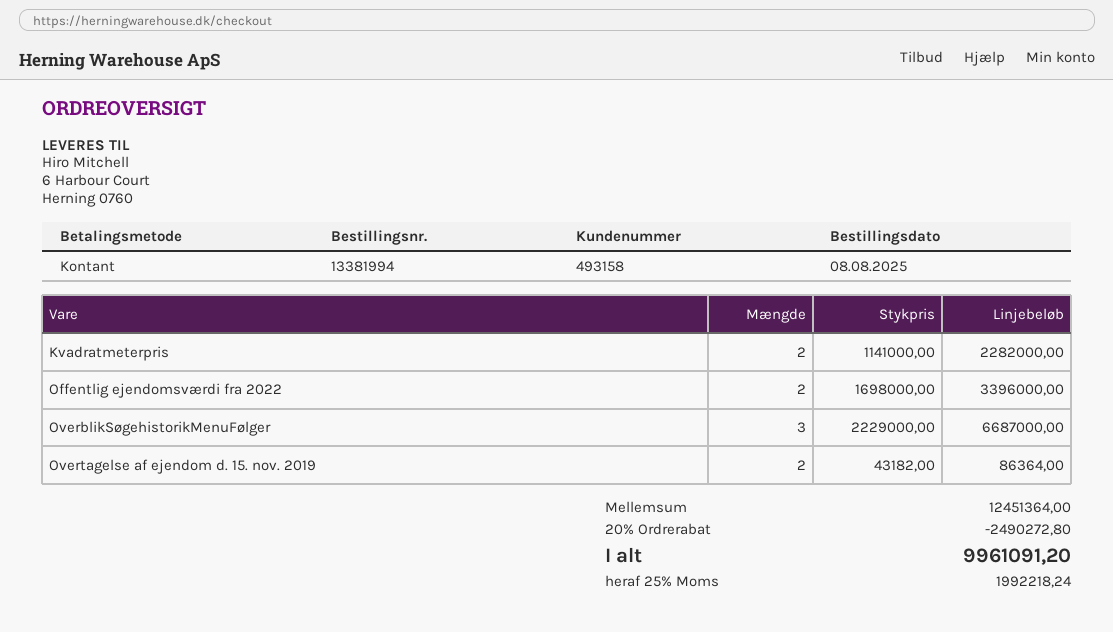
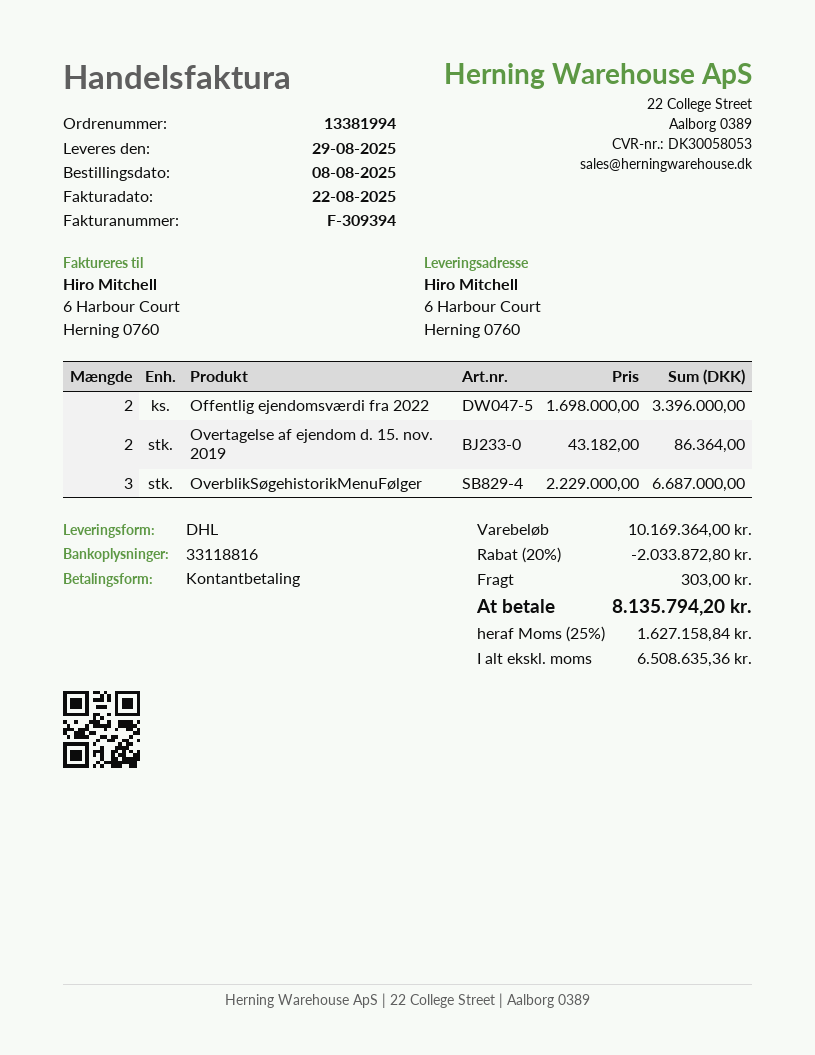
Kvadratmeterpris: 2 x 1141000.00 = 2282000.00 -> none
subtotal: 12451364.00 -> 10169364.00
discount: 20% = 2490272.80 -> 20% = 2033872.80
shipping: none -> 303.00
tax: 25% = 1992218.24 -> 25% = 1627158.84
total: 9961091.20 -> 8135794.20

